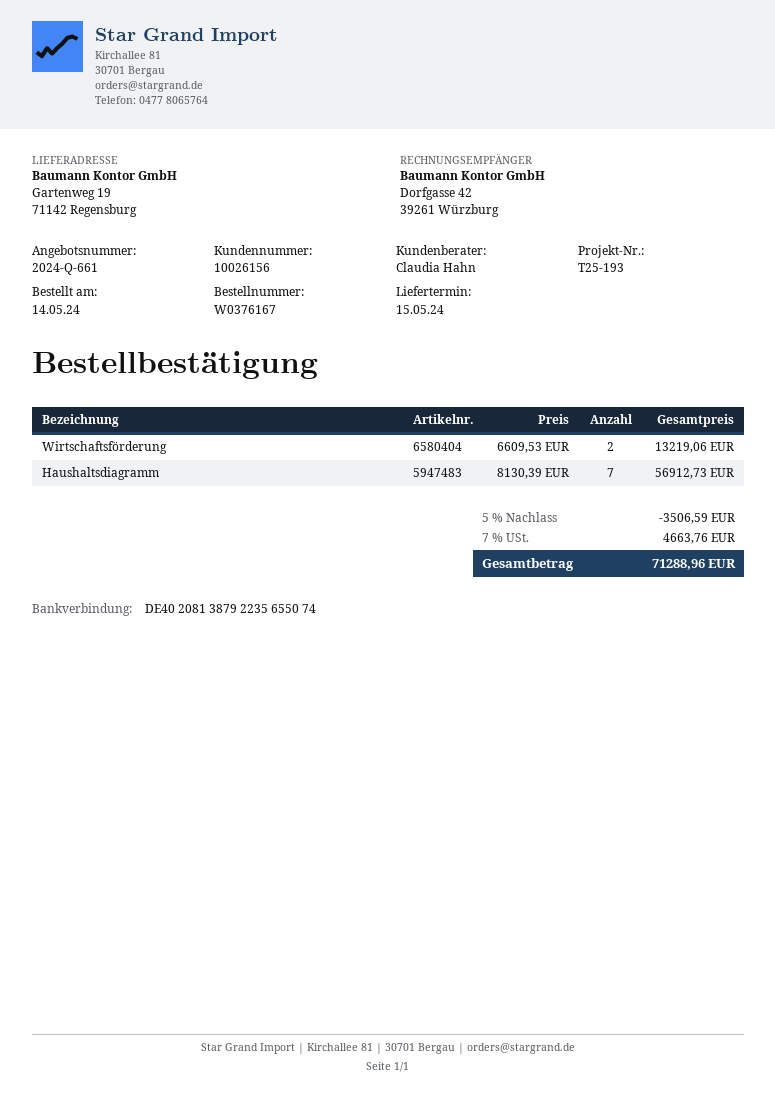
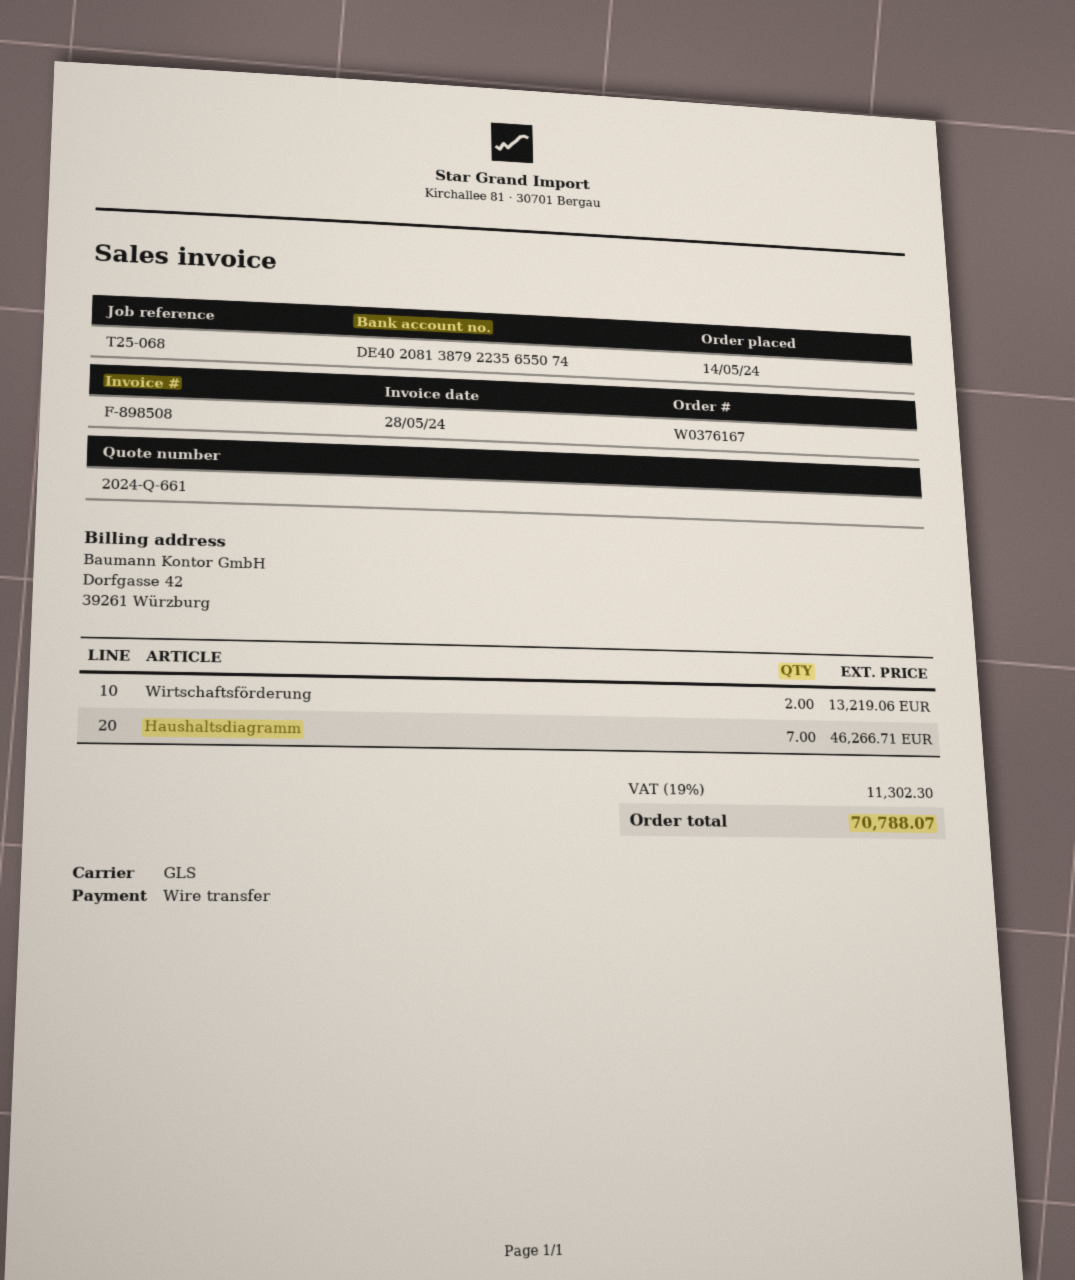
reference: T25-193 -> T25-068
Haushaltsdiagramm: 7 for 56912.73 -> 7 for 46266.71
discount: 5% = 3506.59 -> none
tax: 7% = 4663.76 -> 19% = 11302.30
total: 71288.96 -> 70788.07

